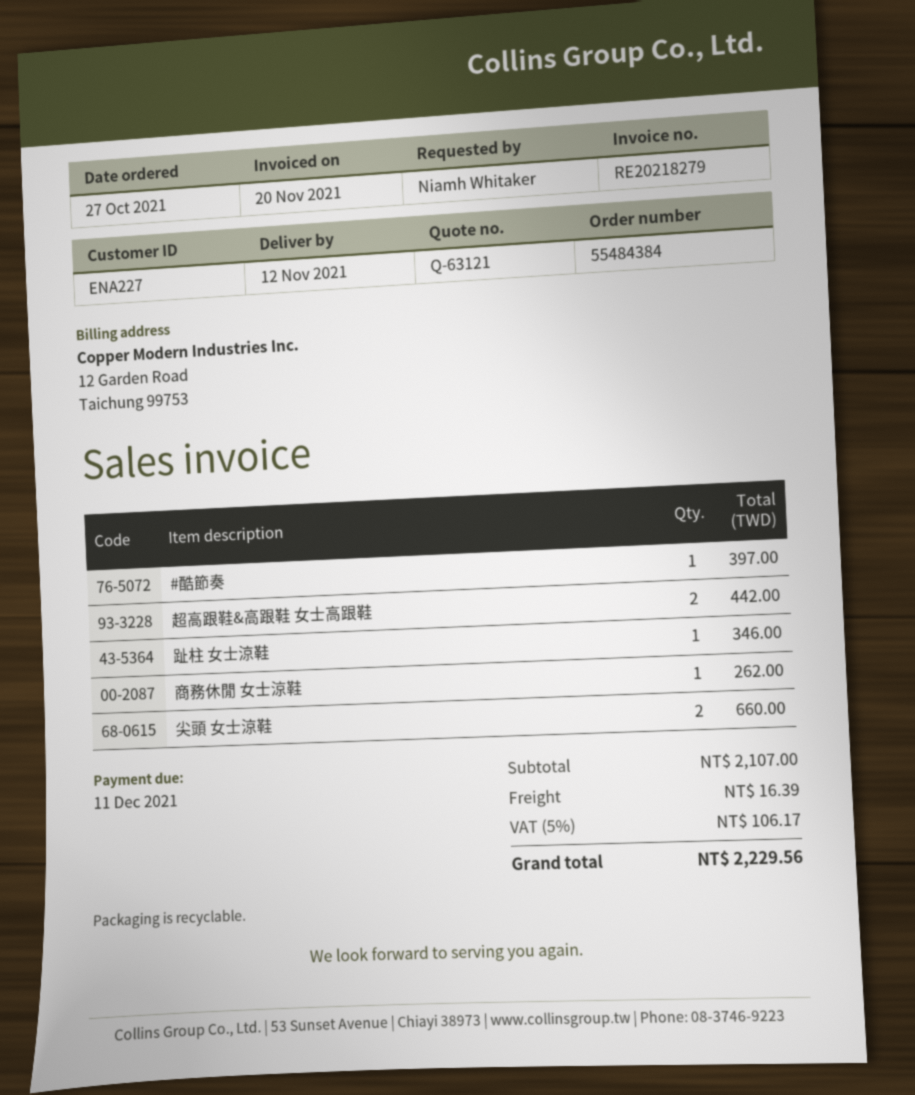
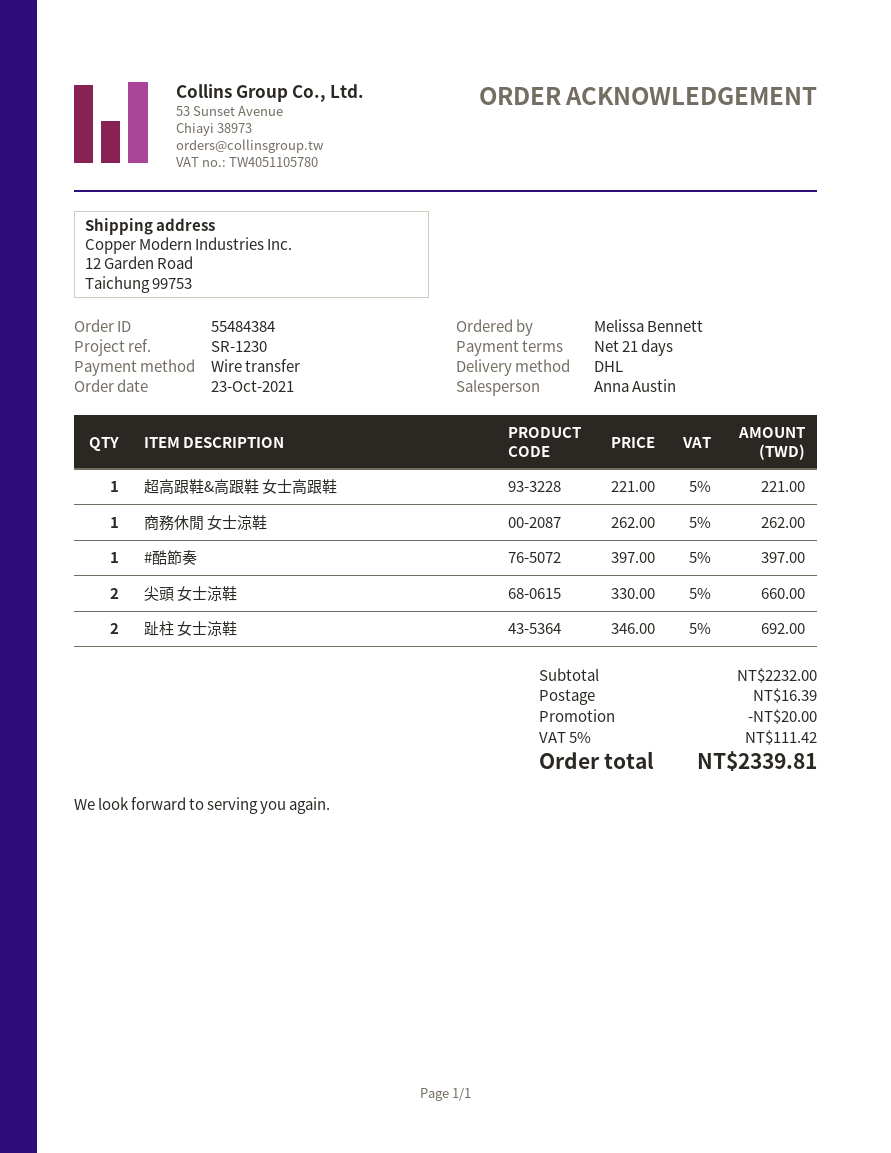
order date: 2021-10-27 -> 2021-10-23
ordered by: Niamh Whitaker -> Melissa Bennett
超高跟鞋&高跟鞋 女士高跟鞋: 2 for 442.00 -> 1 for 221.00
趾柱 女士涼鞋: 1 for 346.00 -> 2 for 692.00
subtotal: 2107.00 -> 2232.00
discount: none -> 20.00
tax: 5% = 106.17 -> 5% = 111.42
total: 2229.56 -> 2339.81

